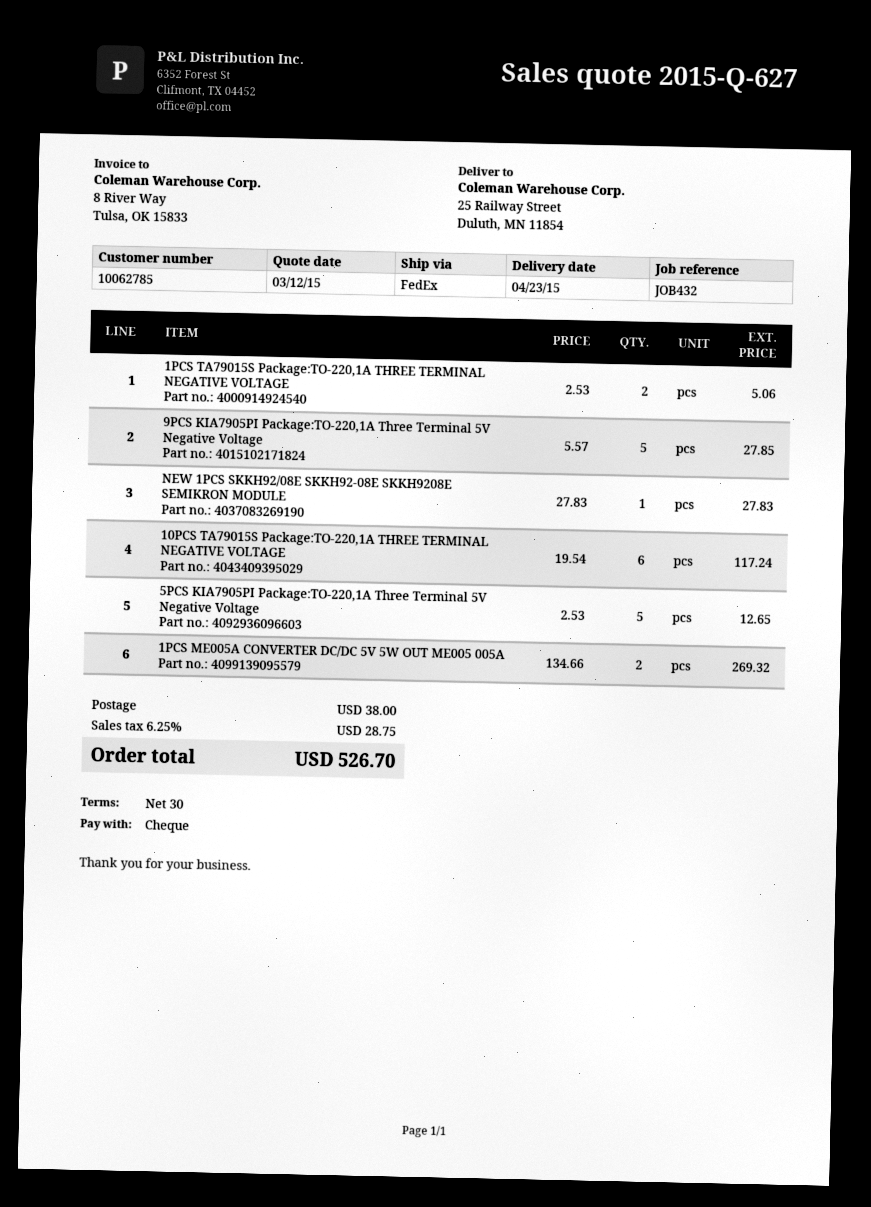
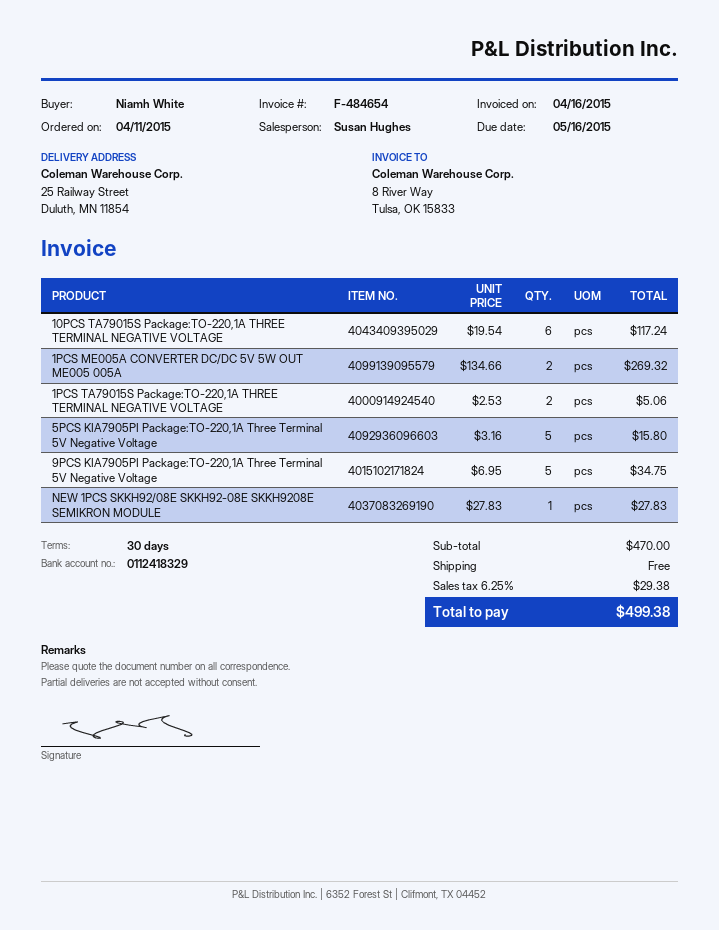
9PCS KIA7905PI Package:TO-220,1A Three Terminal 5V Negative Voltage: 5 x 5.57 = 27.85 -> 5 x 6.95 = 34.75
5PCS KIA7905PI Package:TO-220,1A Three Terminal 5V Negative Voltage: 5 x 2.53 = 12.65 -> 5 x 3.16 = 15.80
shipping: 38.00 -> 0.00
tax: 6.25% = 28.75 -> 6.25% = 29.38
total: 526.70 -> 499.38

